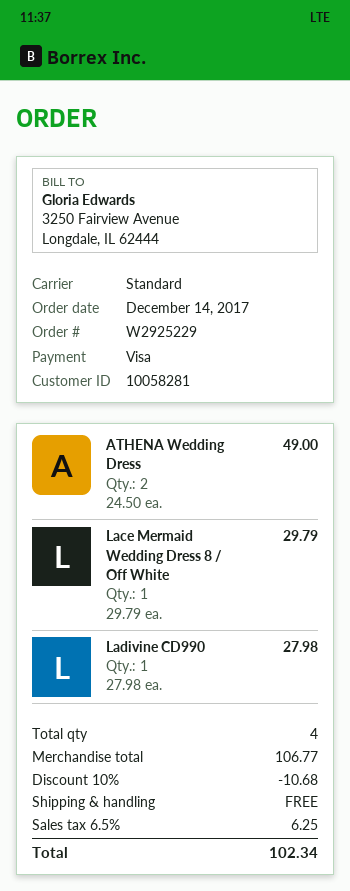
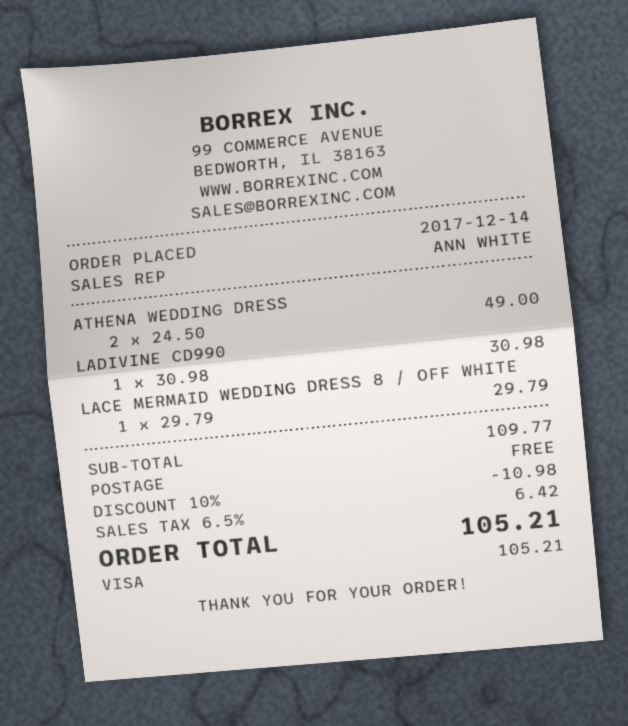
Ladivine CD990: 1 x 27.98 = 27.98 -> 1 x 30.98 = 30.98
subtotal: 106.77 -> 109.77
discount: 10% = 10.68 -> 10% = 10.98
tax: 6.5% = 6.25 -> 6.5% = 6.42
total: 102.34 -> 105.21

